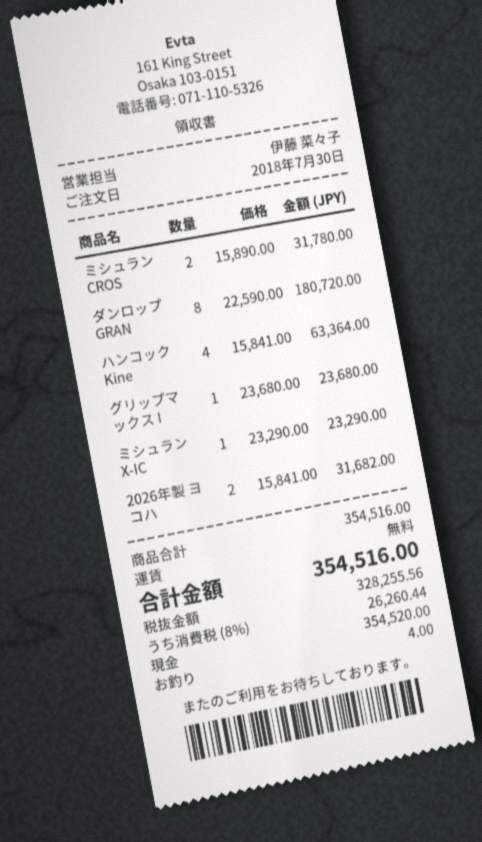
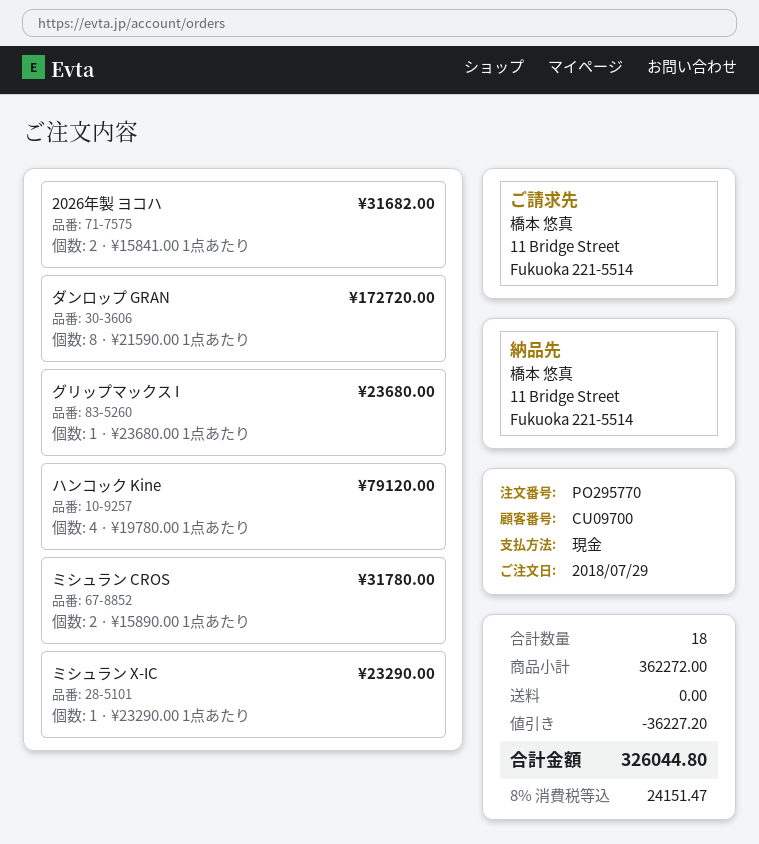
order date: 2018-07-30 -> 2018-07-29
ダンロップ GRAN: 8 x 22590.00 = 180720.00 -> 8 x 21590.00 = 172720.00
ハンコック Kine: 4 x 15841.00 = 63364.00 -> 4 x 19780.00 = 79120.00
subtotal: 354516.00 -> 362272.00
discount: none -> 36227.20
tax: 8% = 26260.44 -> 8% = 24151.47
total: 354516.00 -> 326044.80

